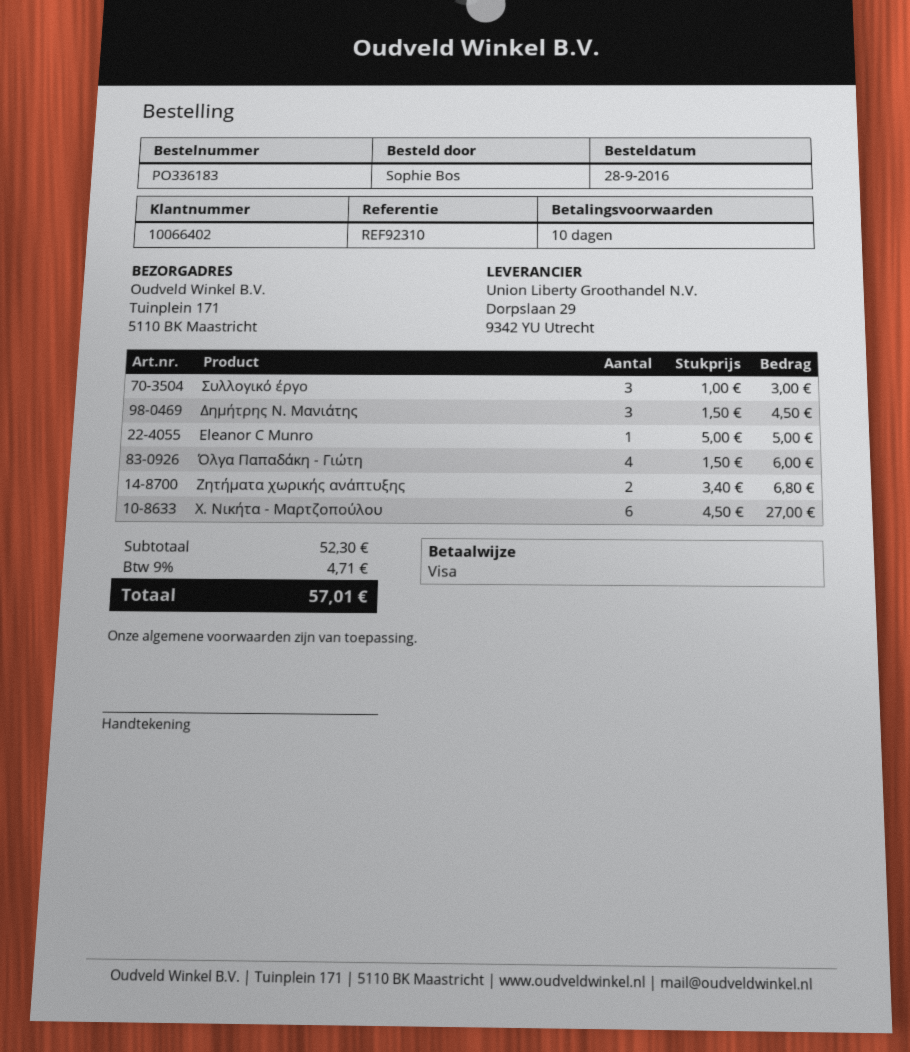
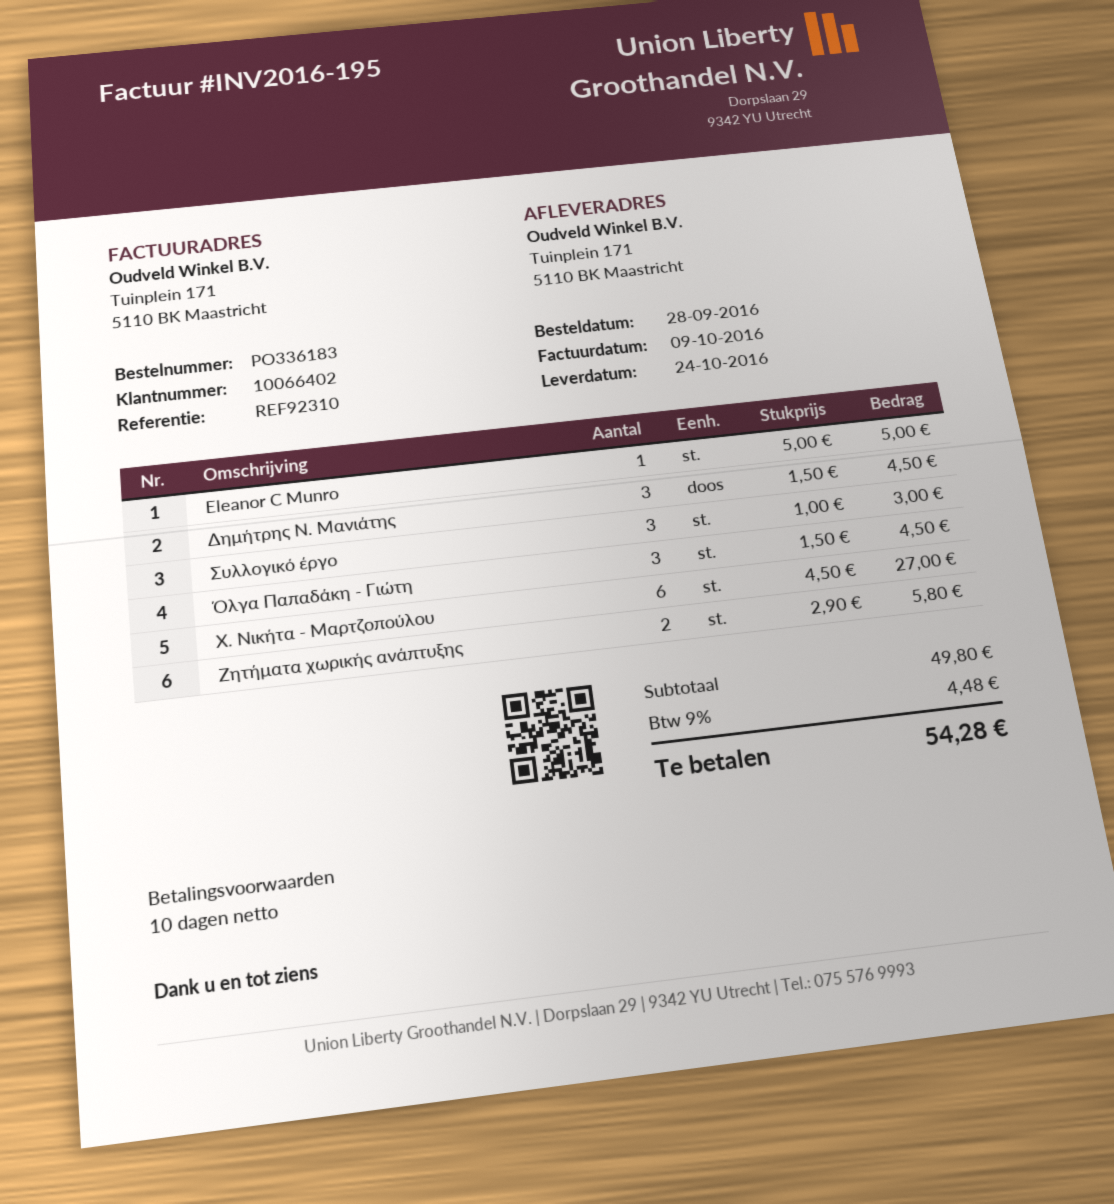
Όλγα Παπαδάκη - Γιώτη: 4 x 1.50 = 6.00 -> 3 x 1.50 = 4.50
Ζητήματα χωρικής ανάπτυξης: 2 x 3.40 = 6.80 -> 2 x 2.90 = 5.80
subtotal: 52.30 -> 49.80
tax: 9% = 4.71 -> 9% = 4.48
total: 57.01 -> 54.28

